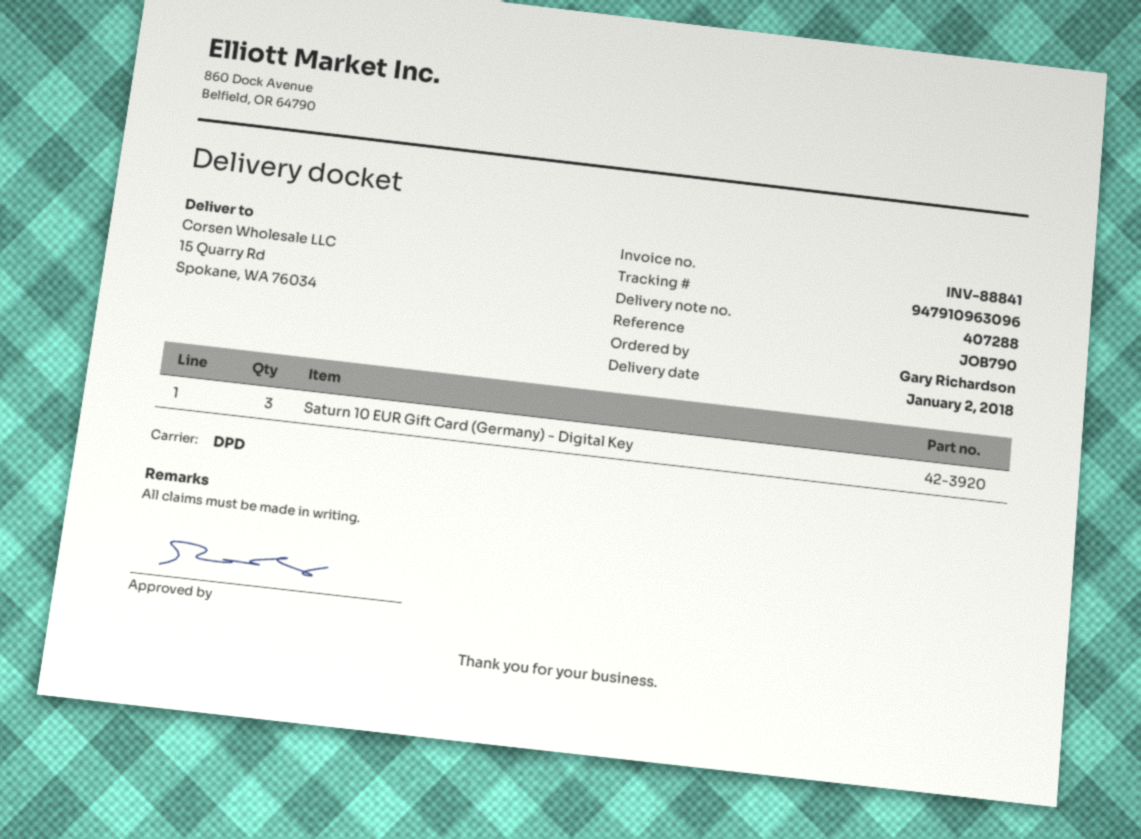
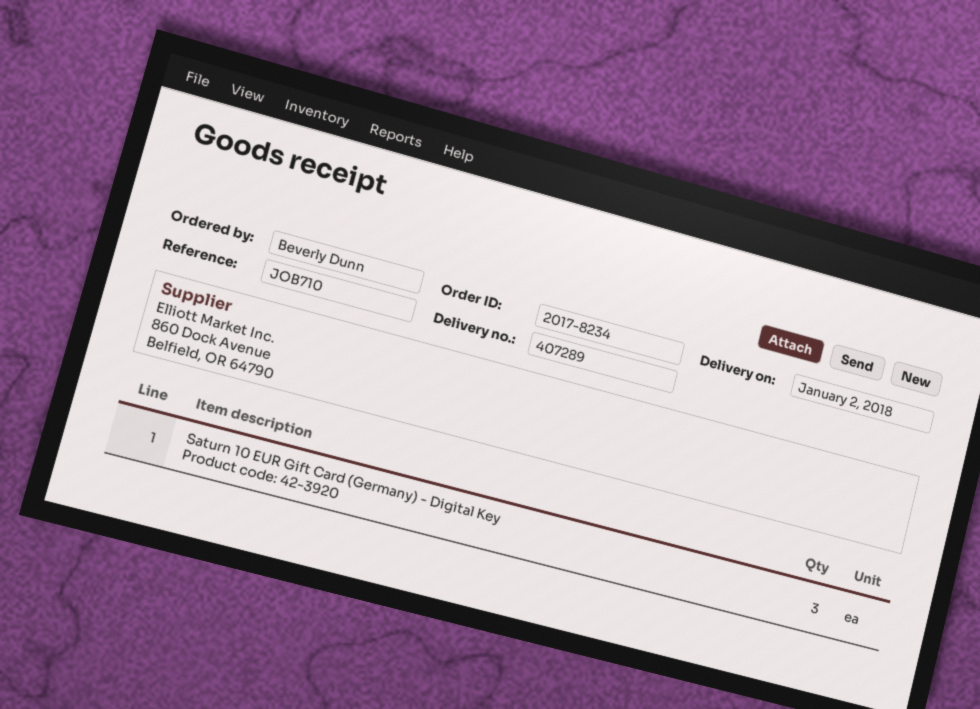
delivery note number: 407288 -> 407289
reference: JOB790 -> JOB710
ordered by: Gary Richardson -> Beverly Dunn

